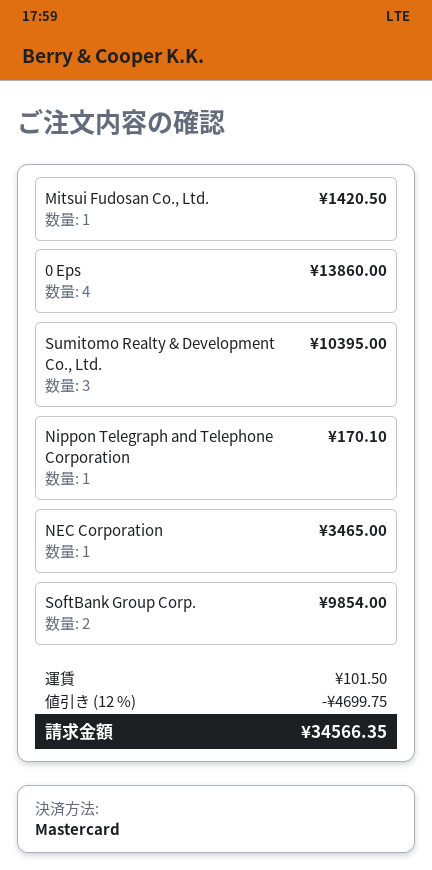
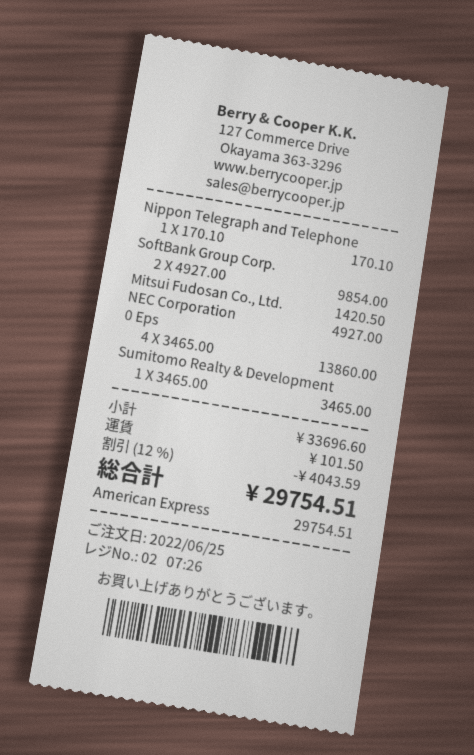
payment method: Mastercard -> American Express
Sumitomo Realty & Development Co., Ltd.: 3 for 10395.00 -> 1 for 3465.00
NEC Corporation: 1 for 3465.00 -> 1 for 4927.00
discount: 12% = 4699.75 -> 12% = 4043.59
total: 34566.35 -> 29754.51

